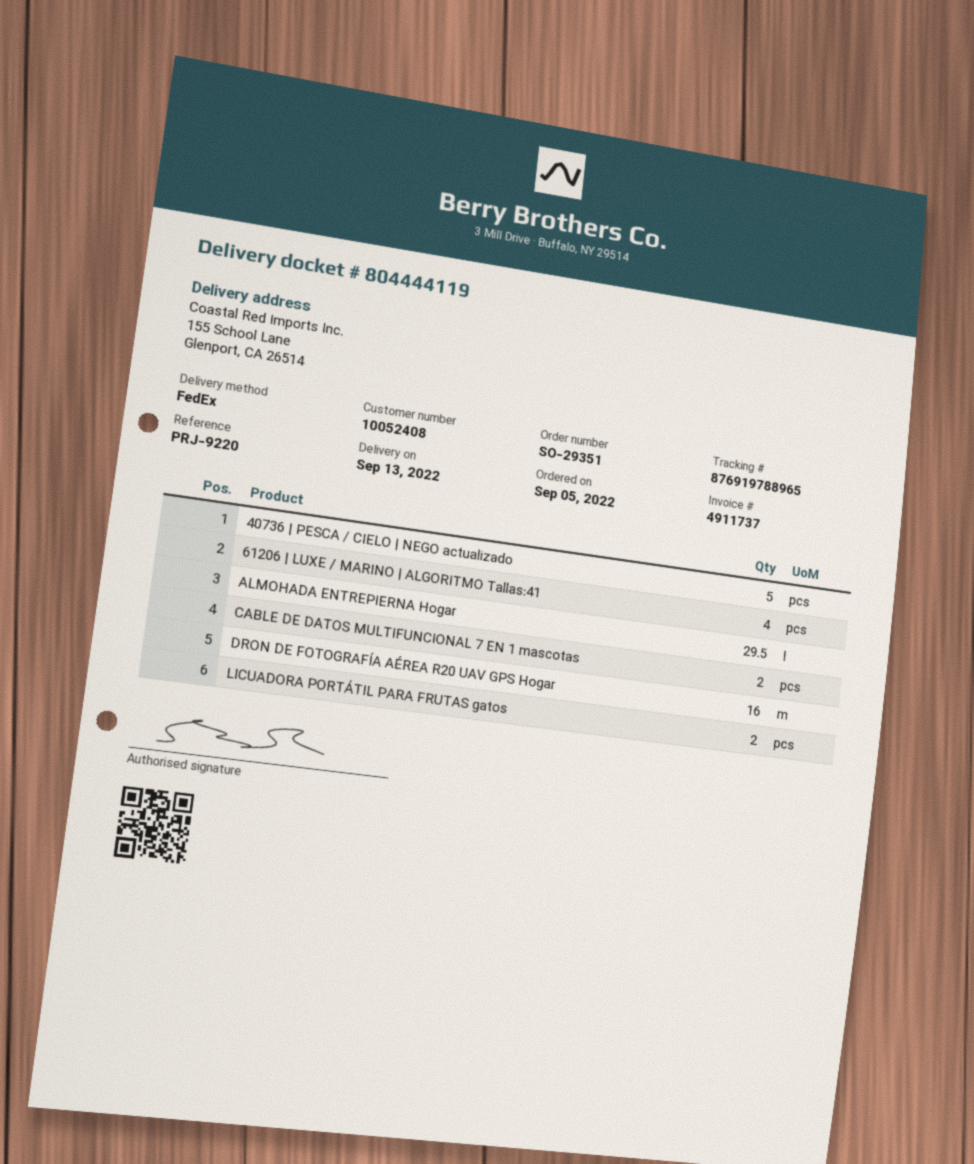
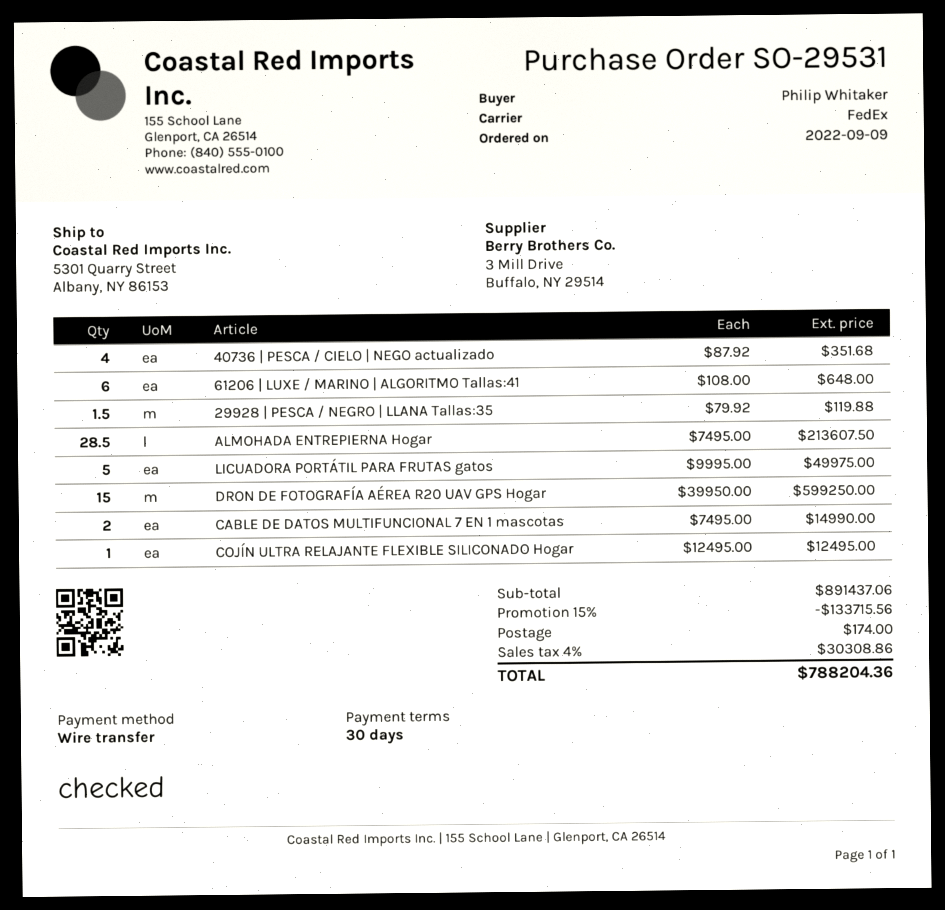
order number: SO-29351 -> SO-29531
order date: 2022-09-05 -> 2022-09-09
ship to: 155 School Lane, Glenport, CA 26514 -> 5301 Quarry Street, Albany, NY 86153
40736 | PESCA / CIELO | NEGO actualizado: 5 -> 4
61206 | LUXE / MARINO | ALGORITMO Tallas:41: 4 -> 6
ALMOHADA ENTREPIERNA Hogar: 29.5 -> 28.5
DRON DE FOTOGRAFÍA AÉREA R20 UAV GPS Hogar: 16 -> 15
LICUADORA PORTÁTIL PARA FRUTAS gatos: 2 -> 5
29928 | PESCA / NEGRO | LLANA Tallas:35: none -> 1.5
COJÍN ULTRA RELAJANTE FLEXIBLE SILICONADO Hogar: none -> 1

